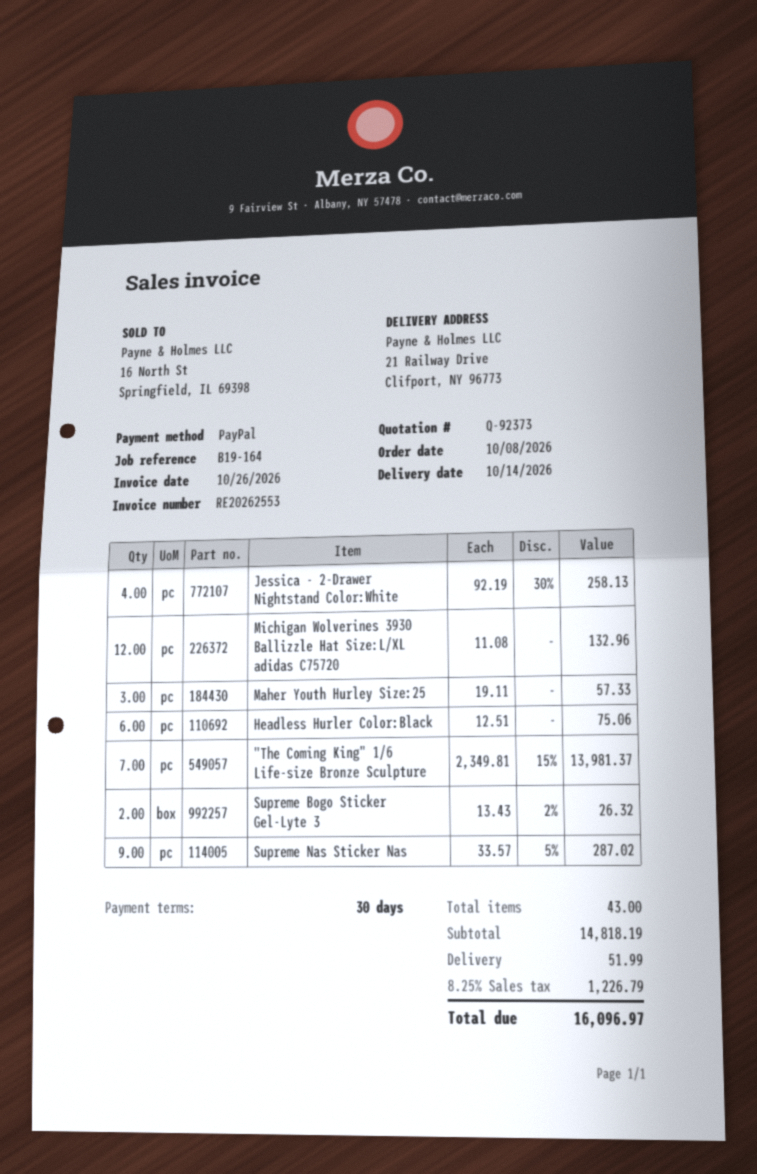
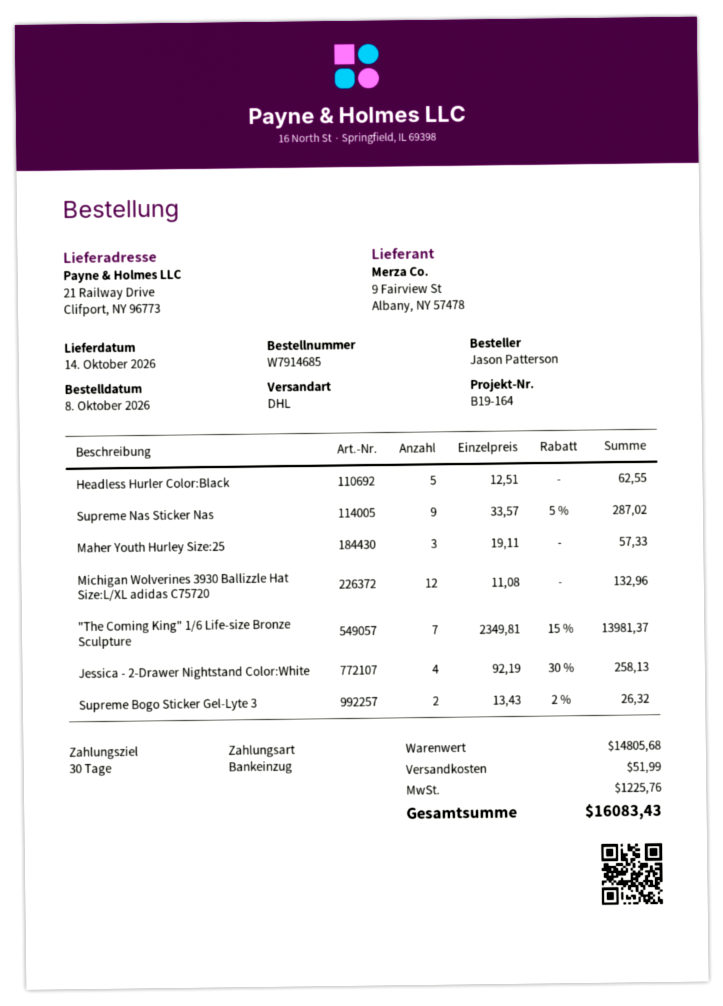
payment method: PayPal -> direct debit
Headless Hurler Color:Black: 6 x 12.51 = 75.06 -> 5 x 12.51 = 62.55
subtotal: 14818.19 -> 14805.68
tax: 1226.79 -> 1225.76
total: 16096.97 -> 16083.43

